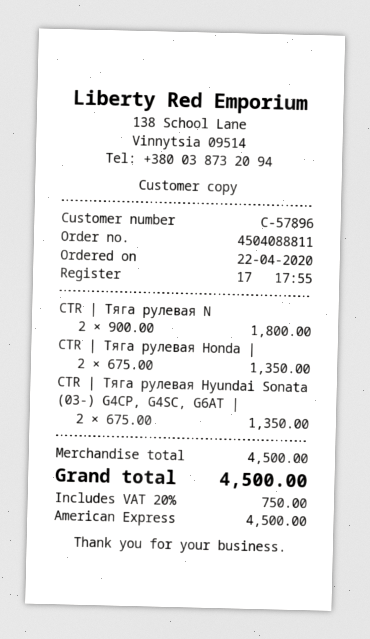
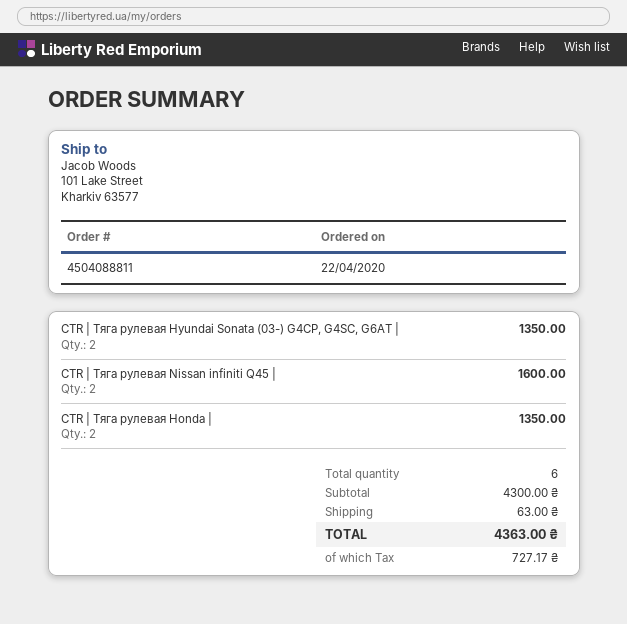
CTR | Тяга рулевая N: 2 for 1800.00 -> 2 for 1600.00
subtotal: 4500.00 -> 4300.00
shipping: none -> 63.00
tax: 750.00 -> 727.17
total: 4500.00 -> 4363.00

